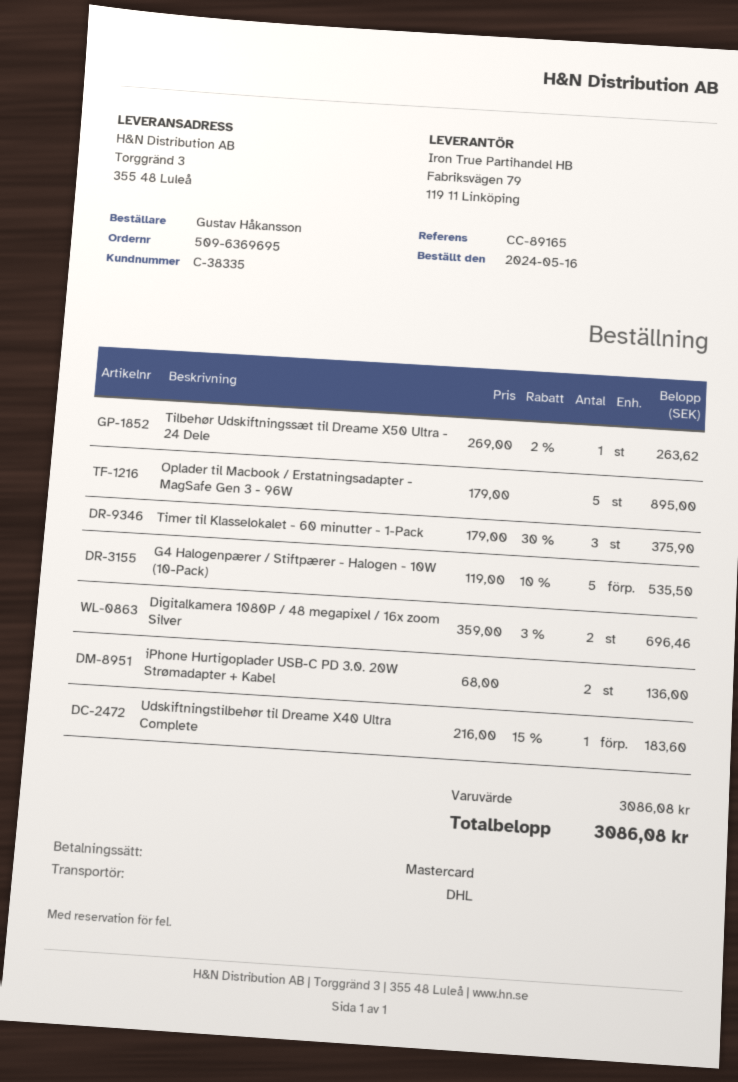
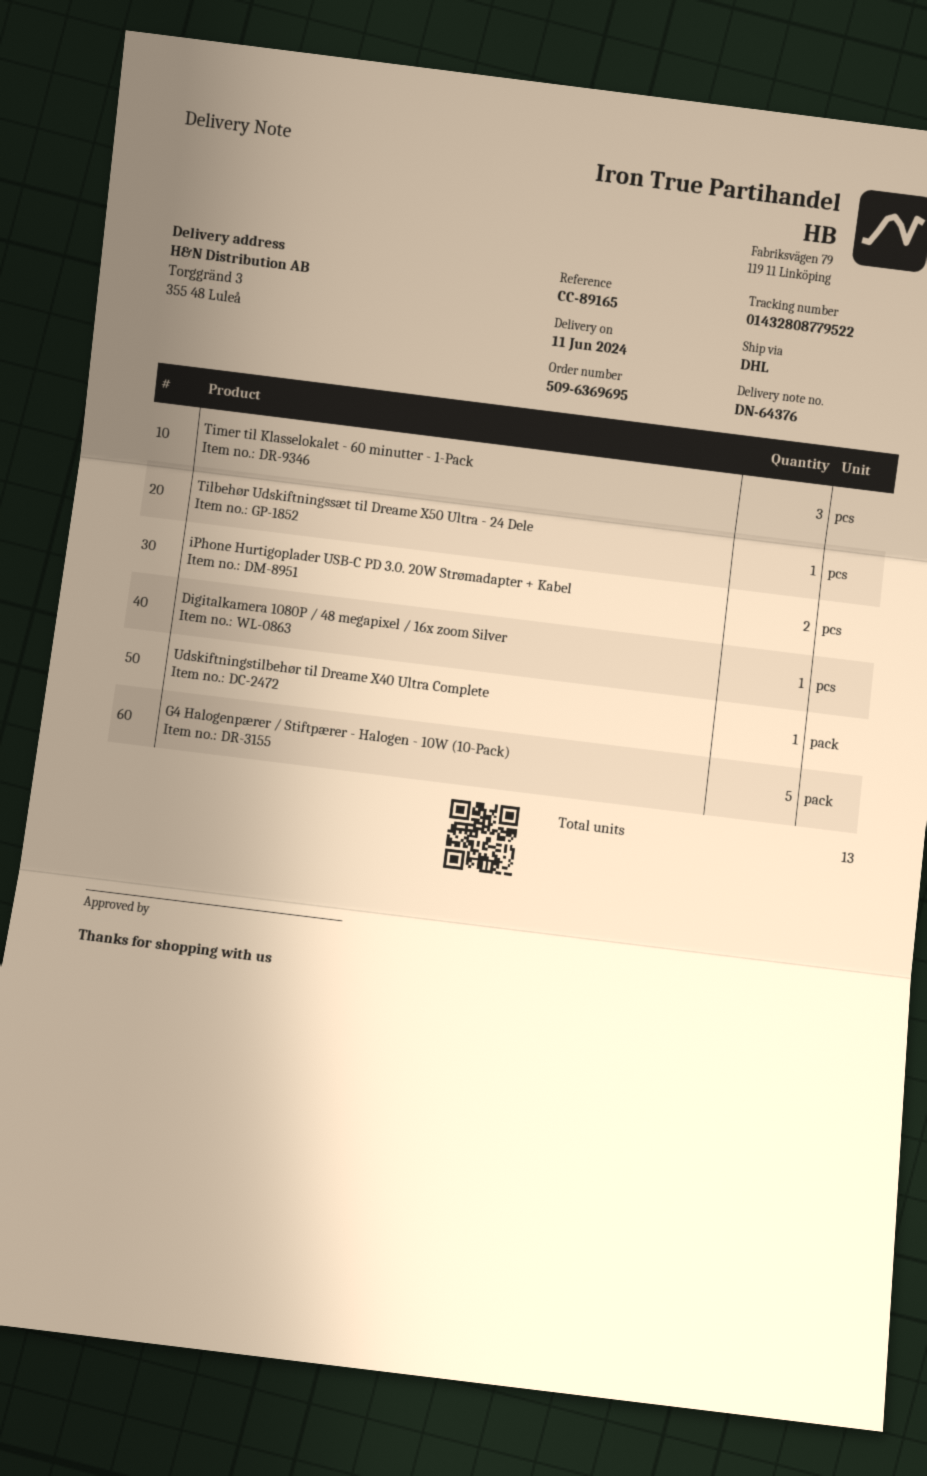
Oplader til Macbook / Erstatningsadapter - MagSafe Gen 3 - 96W: 5 -> none
Digitalkamera 1080P / 48 megapixel / 16x zoom Silver: 2 -> 1

